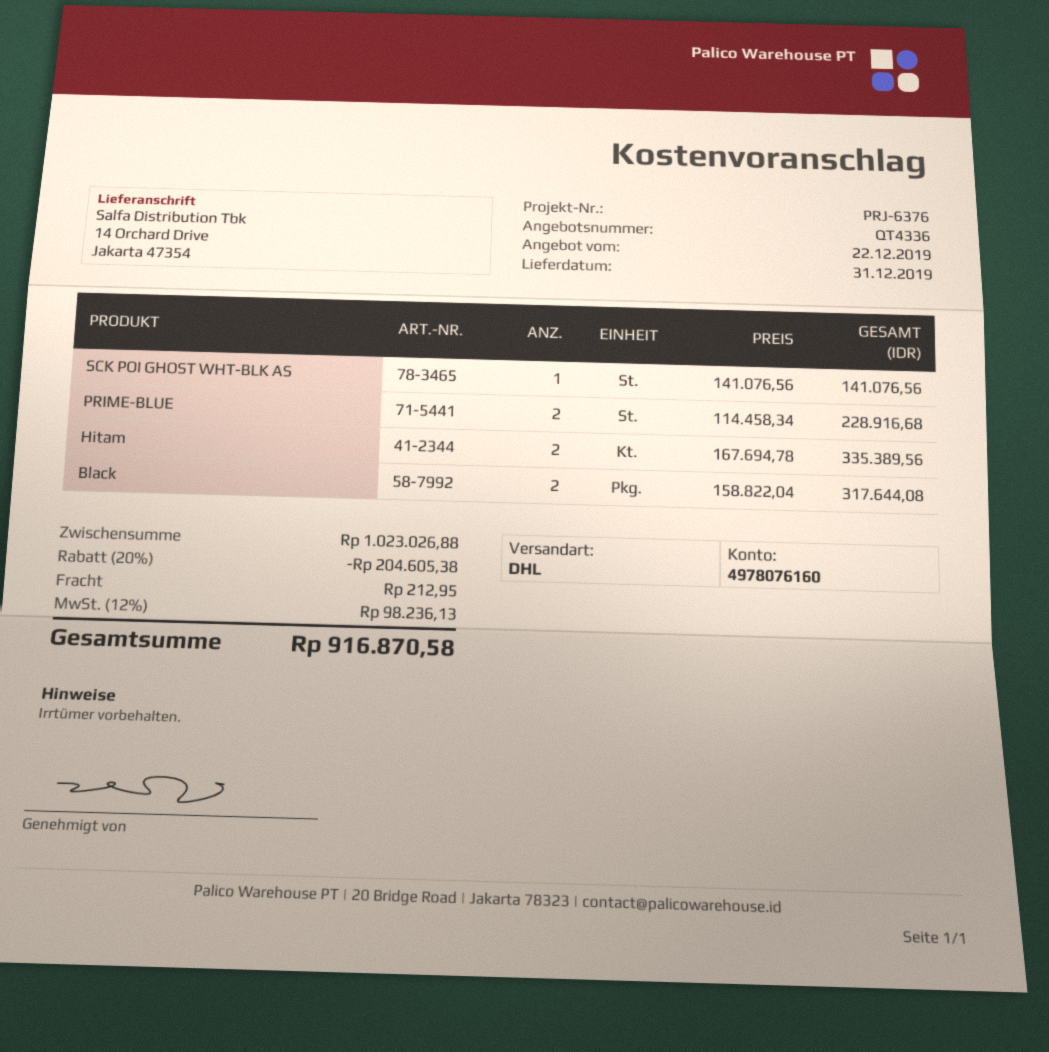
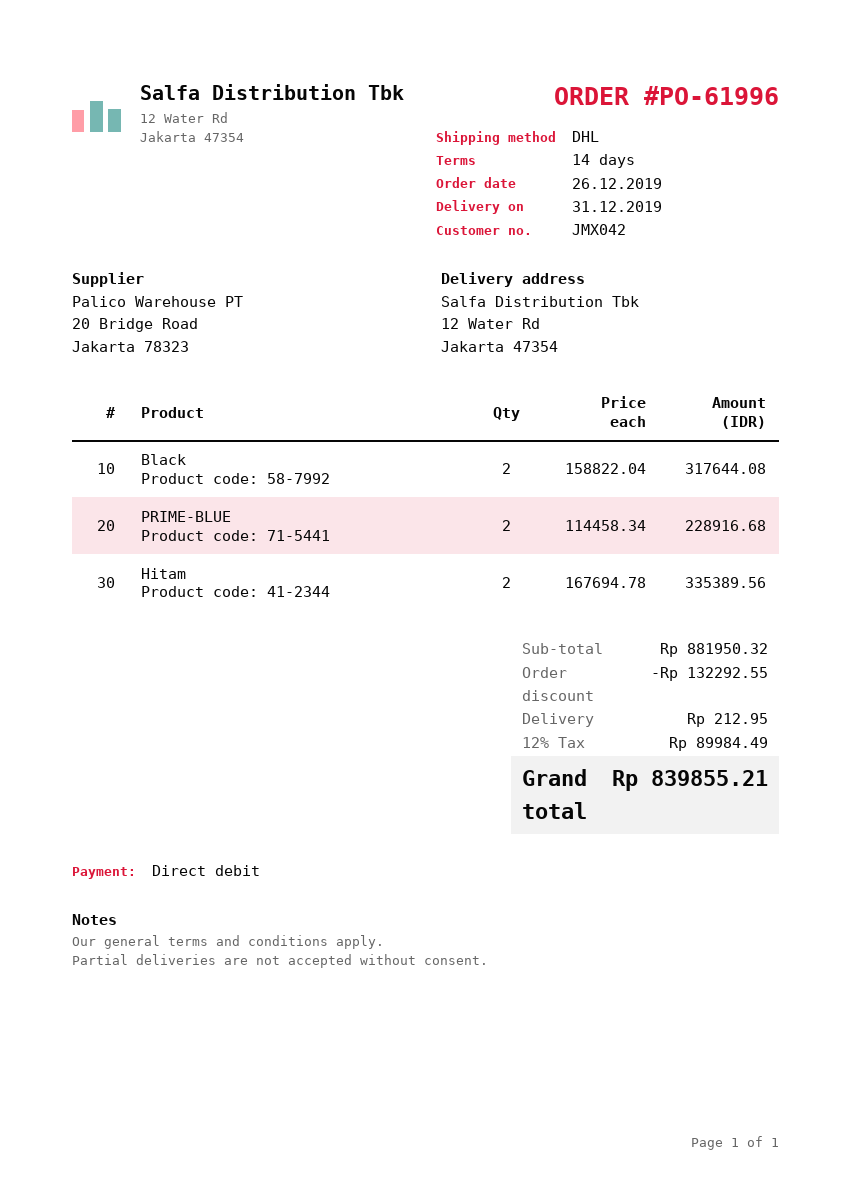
ship to: 14 Orchard Drive, Jakarta 47354 -> 12 Water Rd, Jakarta 47354
SCK POI GHOST WHT-BLK AS: 1 x 141076.56 = 141076.56 -> none
subtotal: 1023026.88 -> 881950.32
discount: 204605.38 -> 132292.55
tax: 12% = 98236.13 -> 12% = 89984.49
total: 916870.58 -> 839855.21

